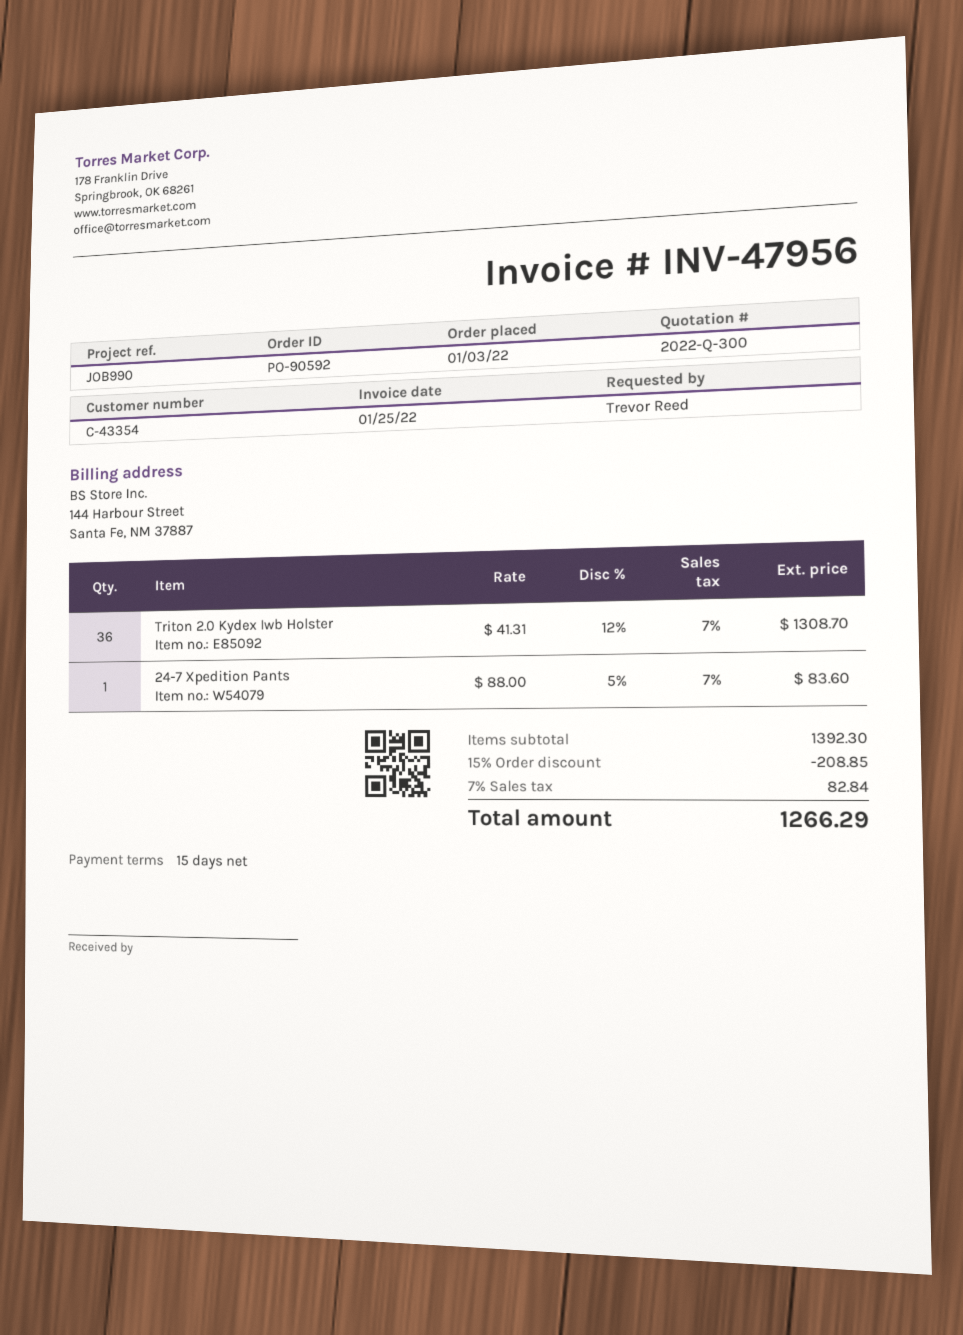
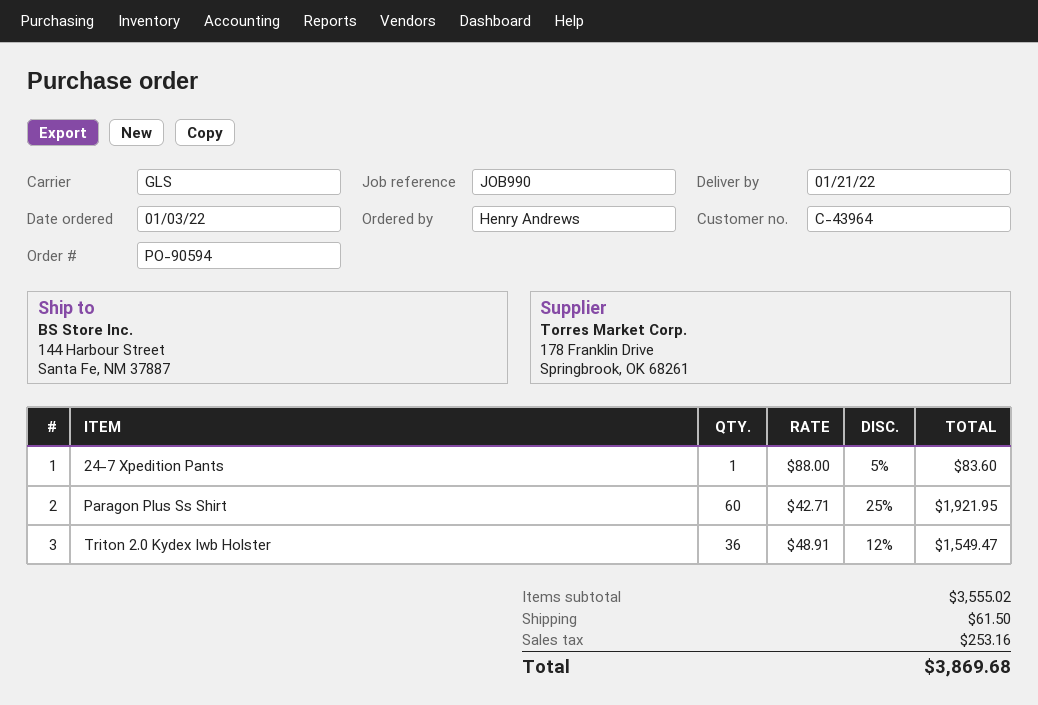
order number: PO-90592 -> PO-90594
customer number: C-43354 -> C-43964
ordered by: Trevor Reed -> Henry Andrews
Triton 2.0 Kydex Iwb Holster: 36 x 41.31 - 12% = 1308.70 -> 36 x 48.91 - 12% = 1549.47
Paragon Plus Ss Shirt: none -> 60 x 42.71 - 25% = 1921.95
subtotal: 1392.30 -> 3555.02
discount: 15% = 208.85 -> none
shipping: none -> 61.50
tax: 82.84 -> 253.16
total: 1266.29 -> 3869.68

